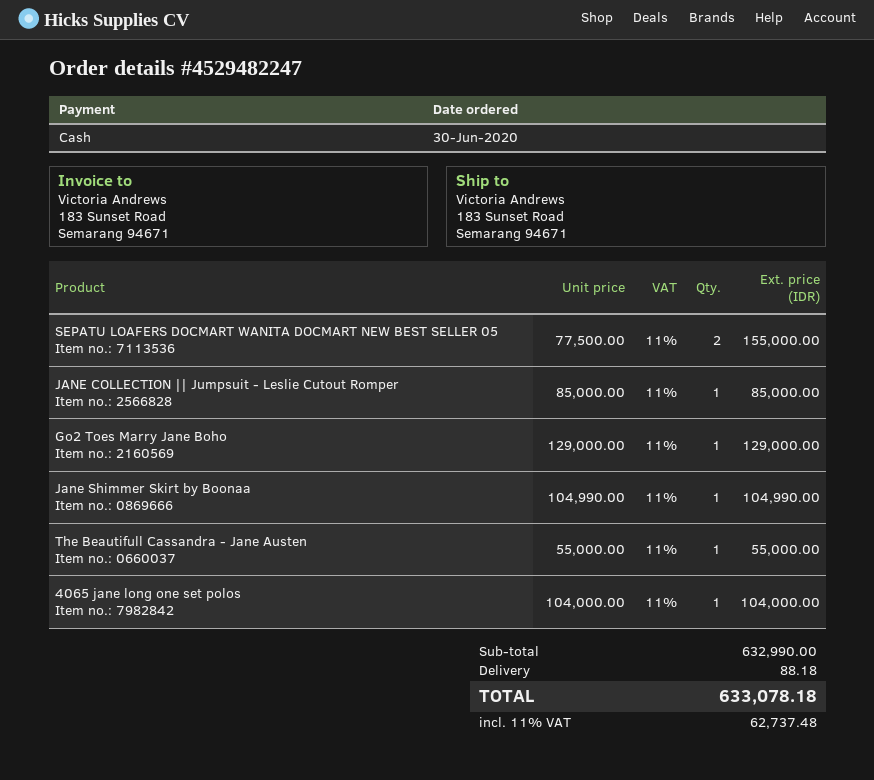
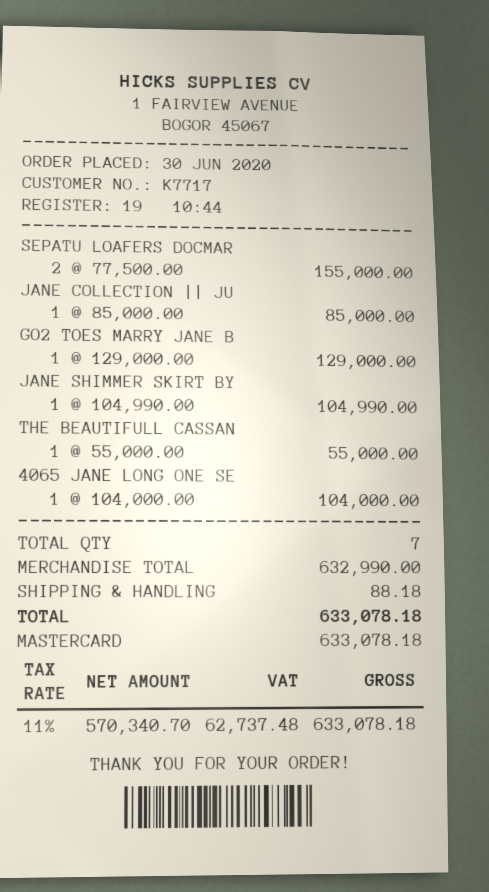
payment method: cash -> Mastercard

